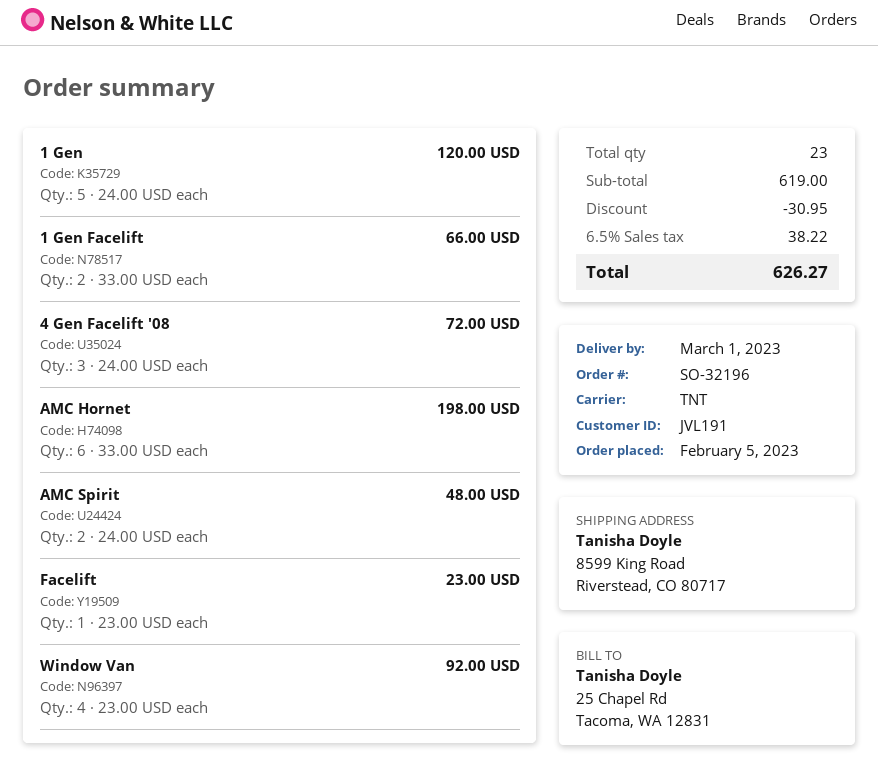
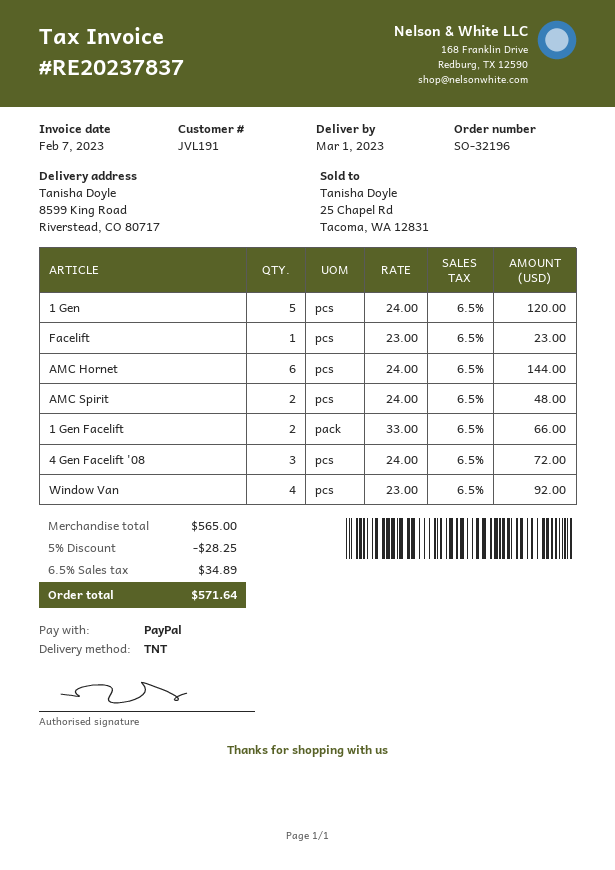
AMC Hornet: 6 x 33.00 = 198.00 -> 6 x 24.00 = 144.00
subtotal: 619.00 -> 565.00
discount: 30.95 -> 28.25
tax: 6.5% = 38.22 -> 6.5% = 34.89
total: 626.27 -> 571.64

